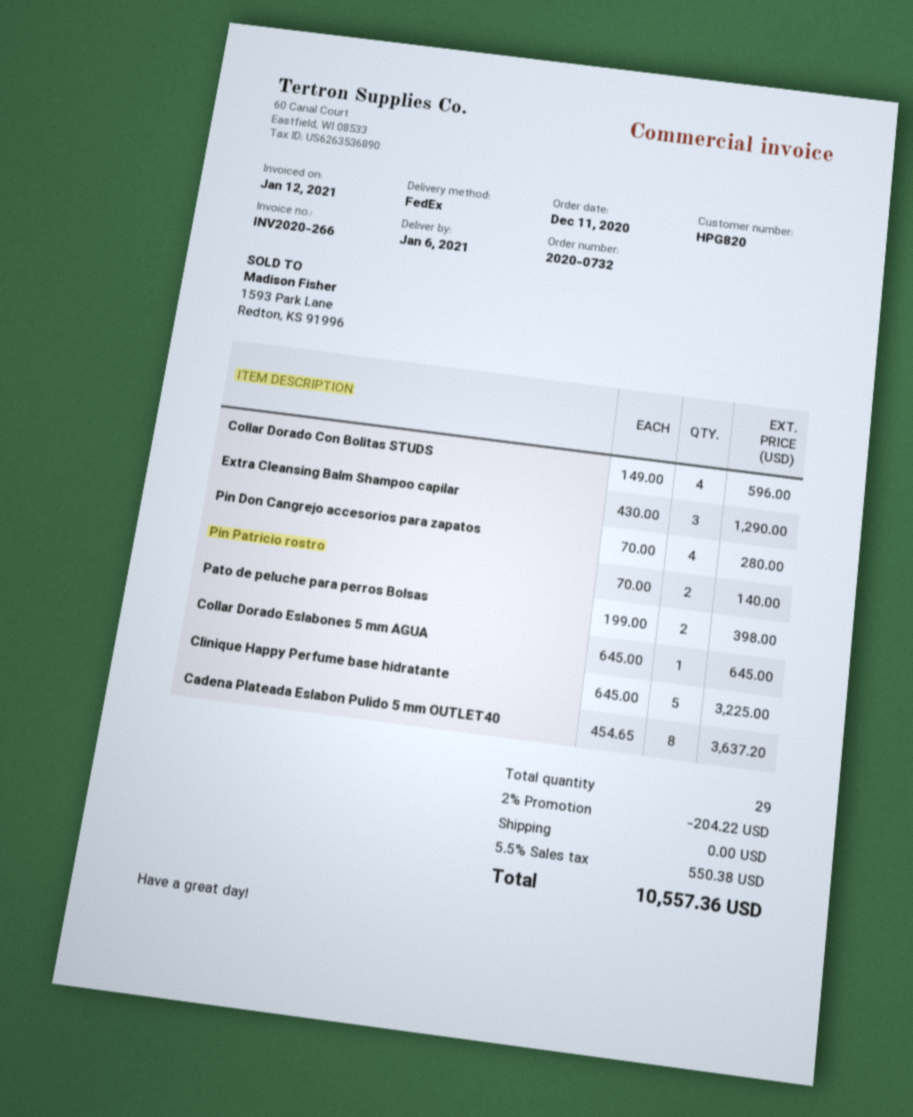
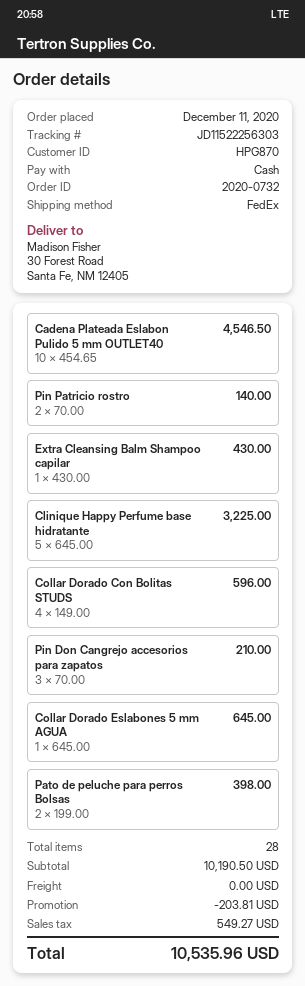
customer number: HPG820 -> HPG870
Extra Cleansing Balm Shampoo capilar: 3 x 430.00 = 1290.00 -> 1 x 430.00 = 430.00
Pin Don Cangrejo accesorios para zapatos: 4 x 70.00 = 280.00 -> 3 x 70.00 = 210.00
Cadena Plateada Eslabon Pulido 5 mm OUTLET40: 8 x 454.65 = 3637.20 -> 10 x 454.65 = 4546.50
total quantity: 29 -> 28
discount: 204.22 -> 203.81
tax: 550.38 -> 549.27
total: 10557.36 -> 10535.96

